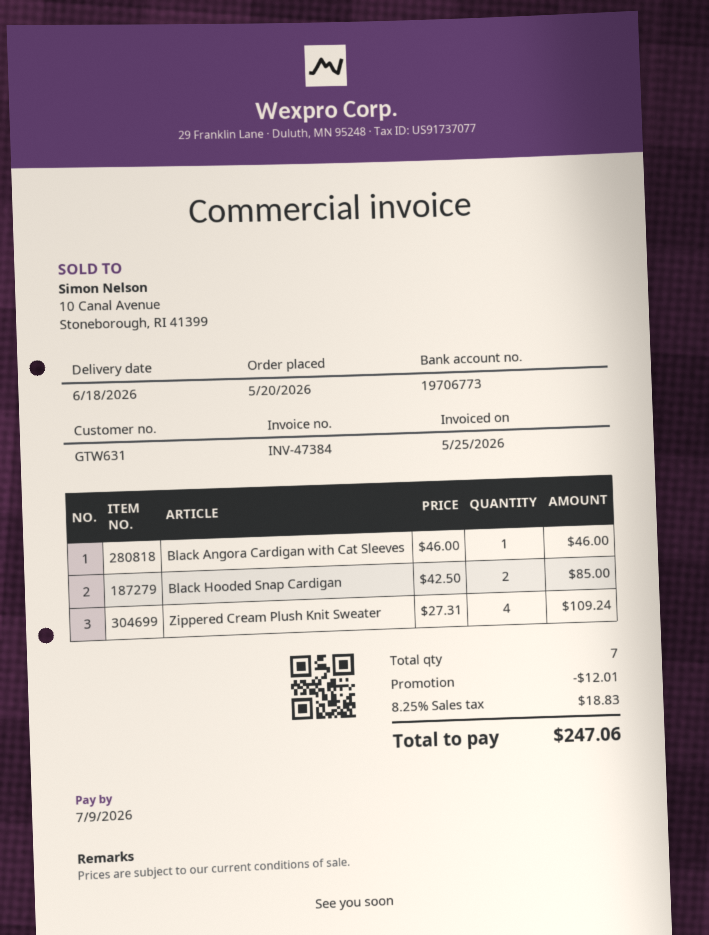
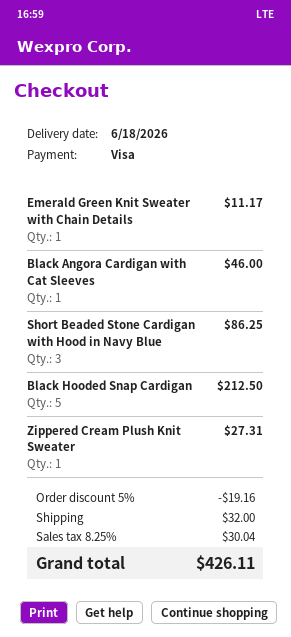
Black Hooded Snap Cardigan: 2 for 85.00 -> 5 for 212.50
Zippered Cream Plush Knit Sweater: 4 for 109.24 -> 1 for 27.31
Emerald Green Knit Sweater with Chain Details: none -> 1 for 11.17
Short Beaded Stone Cardigan with Hood in Navy Blue: none -> 3 for 86.25
discount: 12.01 -> 19.16
shipping: none -> 32.00
tax: 8.25% = 18.83 -> 8.25% = 30.04
total: 247.06 -> 426.11

